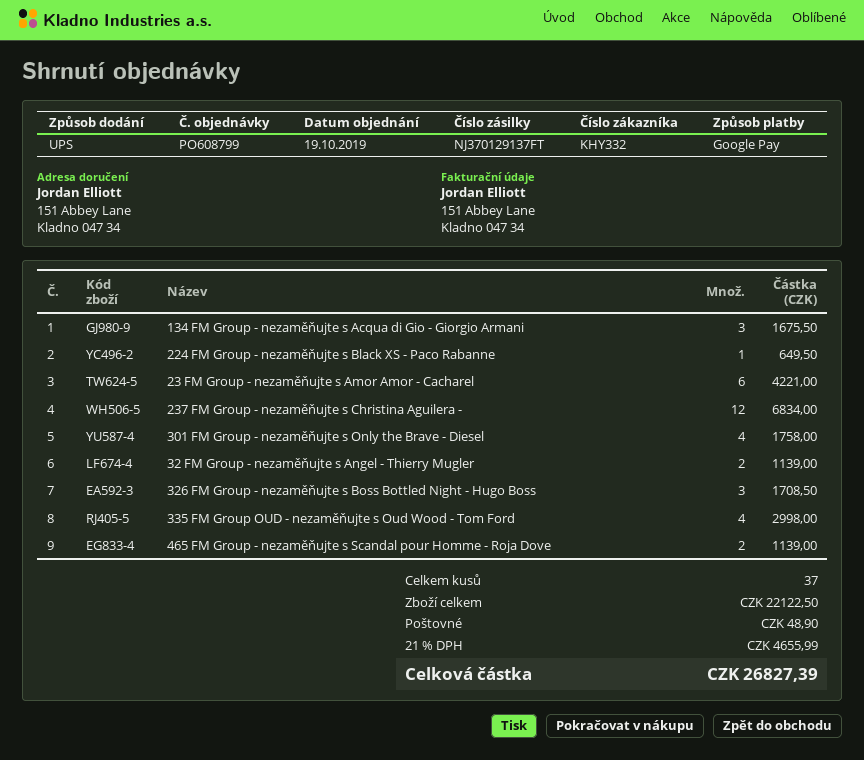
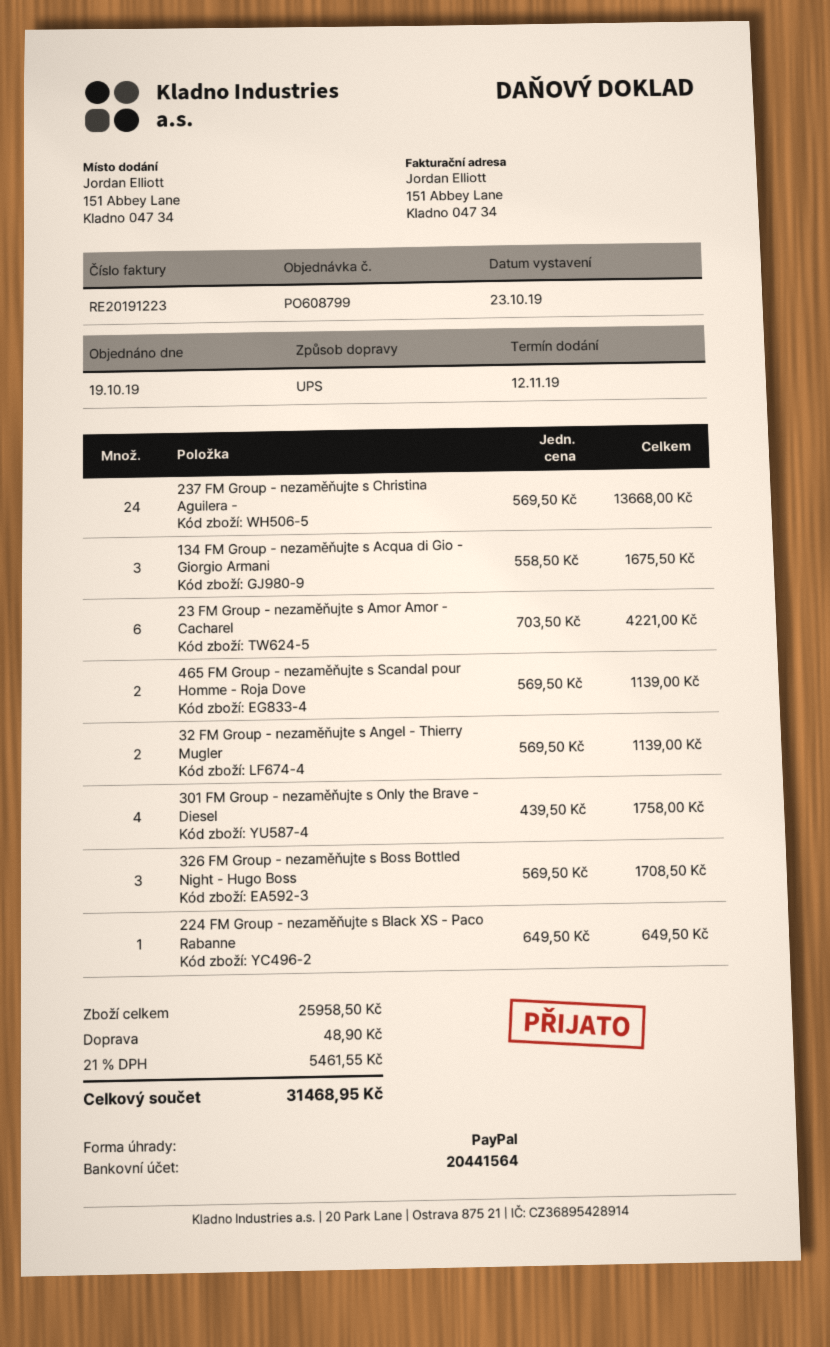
payment method: Google Pay -> PayPal
237 FM Group - nezaměňujte s Christina Aguilera -: 12 for 6834.00 -> 24 for 13668.00
335 FM Group OUD - nezaměňujte s Oud Wood - Tom Ford: 4 for 2998.00 -> none
subtotal: 22122.50 -> 25958.50
tax: 21% = 4655.99 -> 21% = 5461.55
total: 26827.39 -> 31468.95

